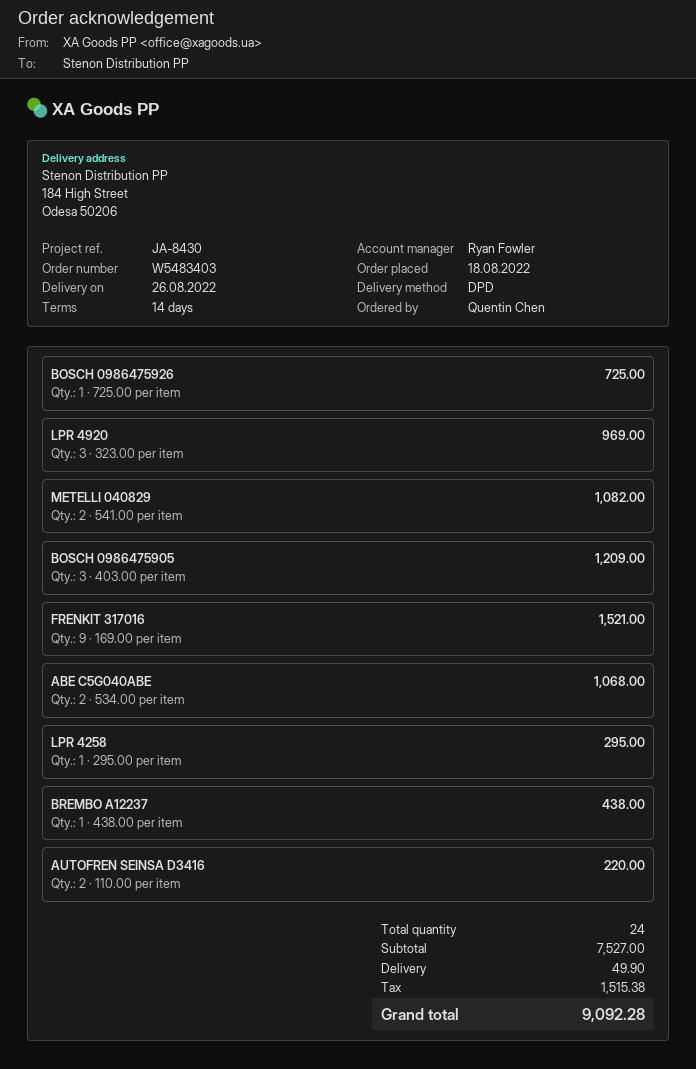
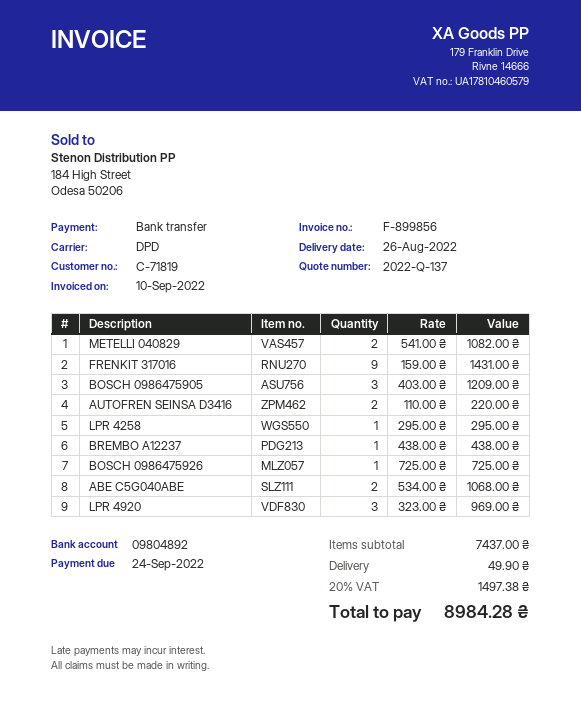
FRENKIT 317016: 9 x 169.00 = 1521.00 -> 9 x 159.00 = 1431.00
subtotal: 7527.00 -> 7437.00
tax: 1515.38 -> 1497.38
total: 9092.28 -> 8984.28

